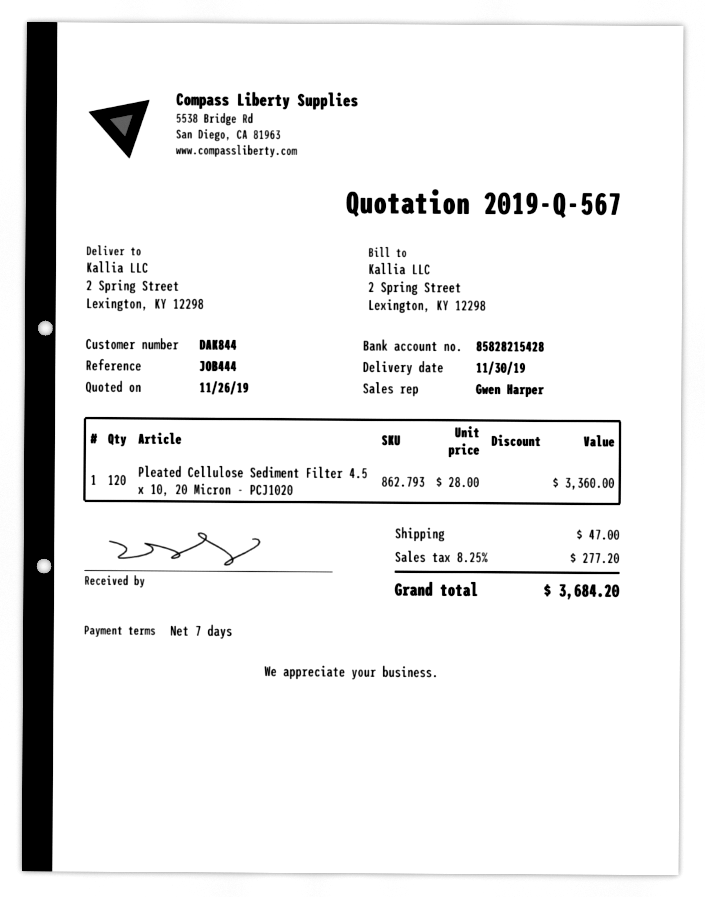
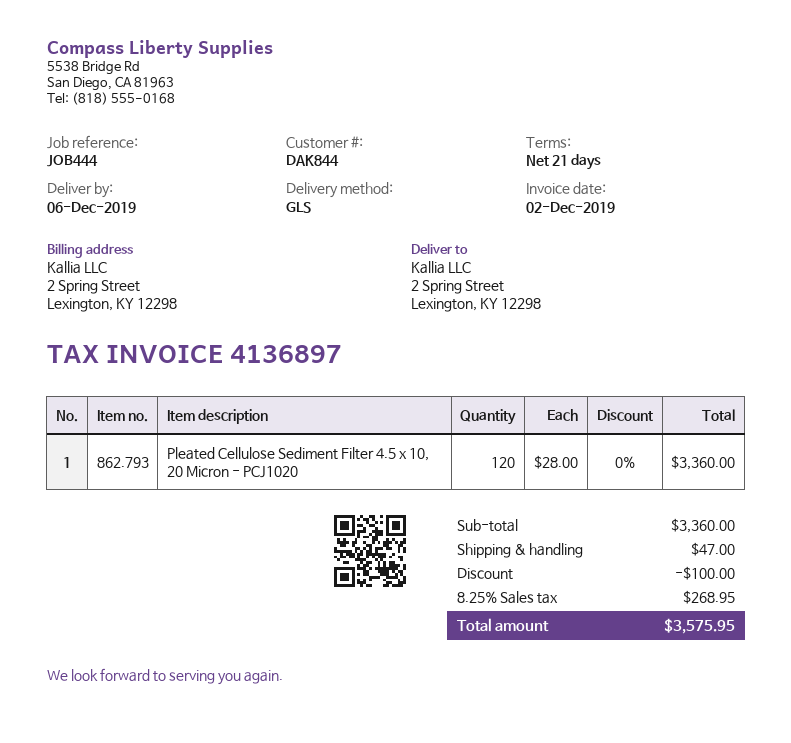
delivery date: 2019-11-30 -> 2019-12-06
payment terms: 7 days -> 21 days
discount: none -> 100.00
tax: 8.25% = 277.20 -> 8.25% = 268.95
total: 3684.20 -> 3575.95

